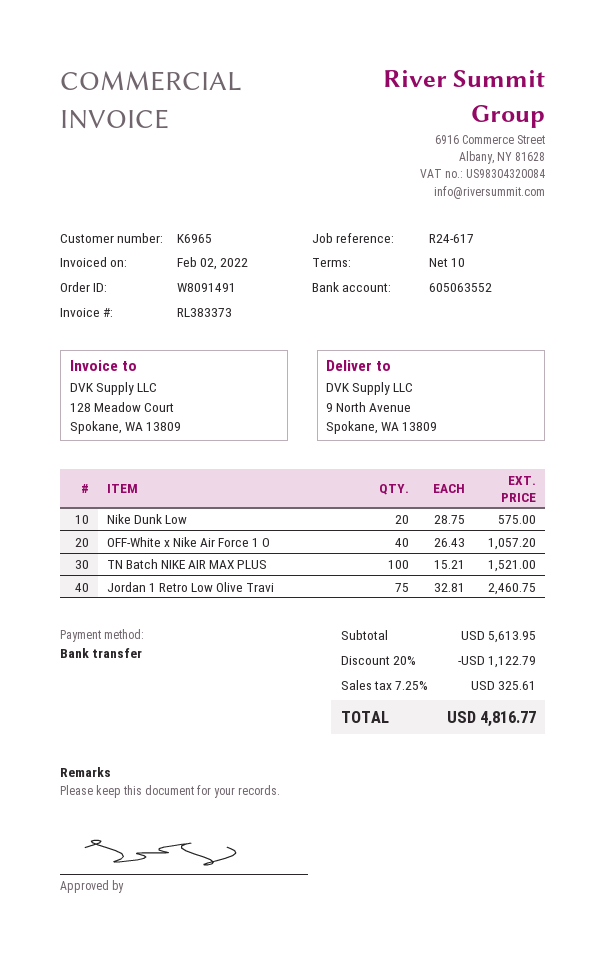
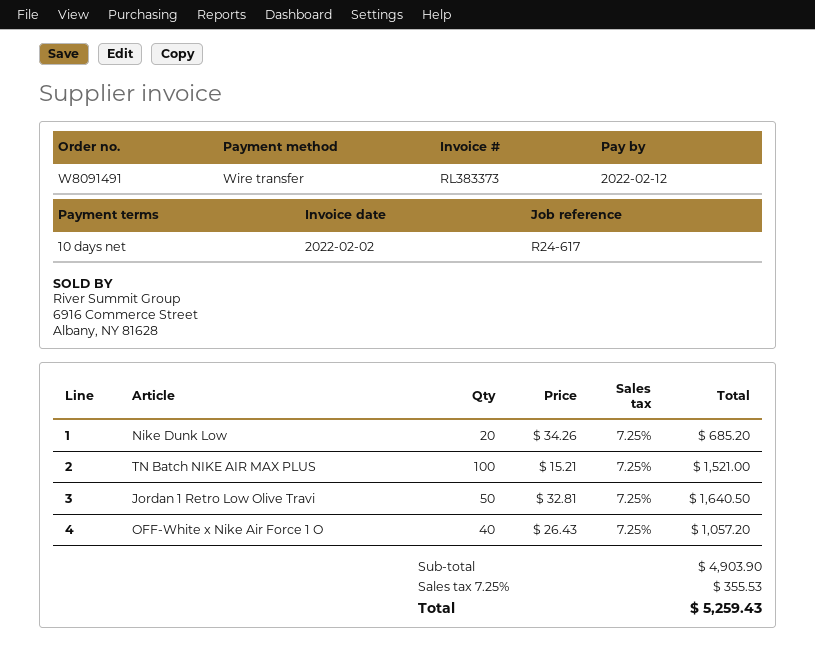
Nike Dunk Low: 20 x 28.75 = 575.00 -> 20 x 34.26 = 685.20
Jordan 1 Retro Low Olive Travi: 75 x 32.81 = 2460.75 -> 50 x 32.81 = 1640.50
subtotal: 5613.95 -> 4903.90
discount: 20% = 1122.79 -> none
tax: 7.25% = 325.61 -> 7.25% = 355.53
total: 4816.77 -> 5259.43

